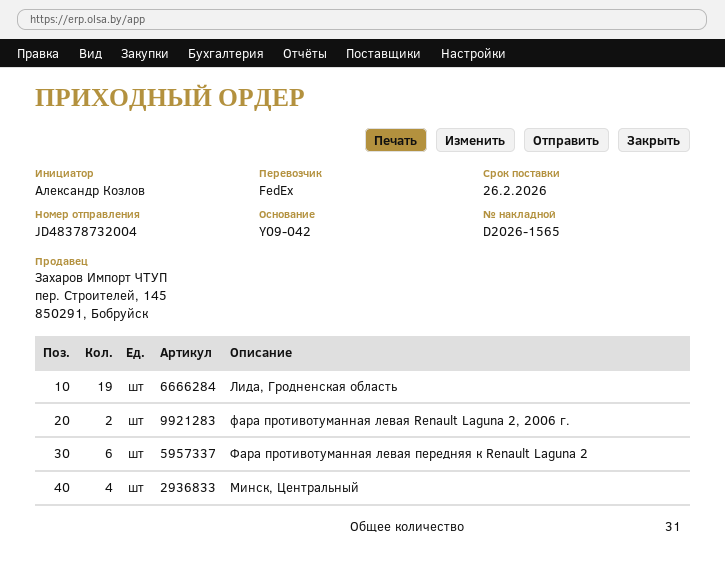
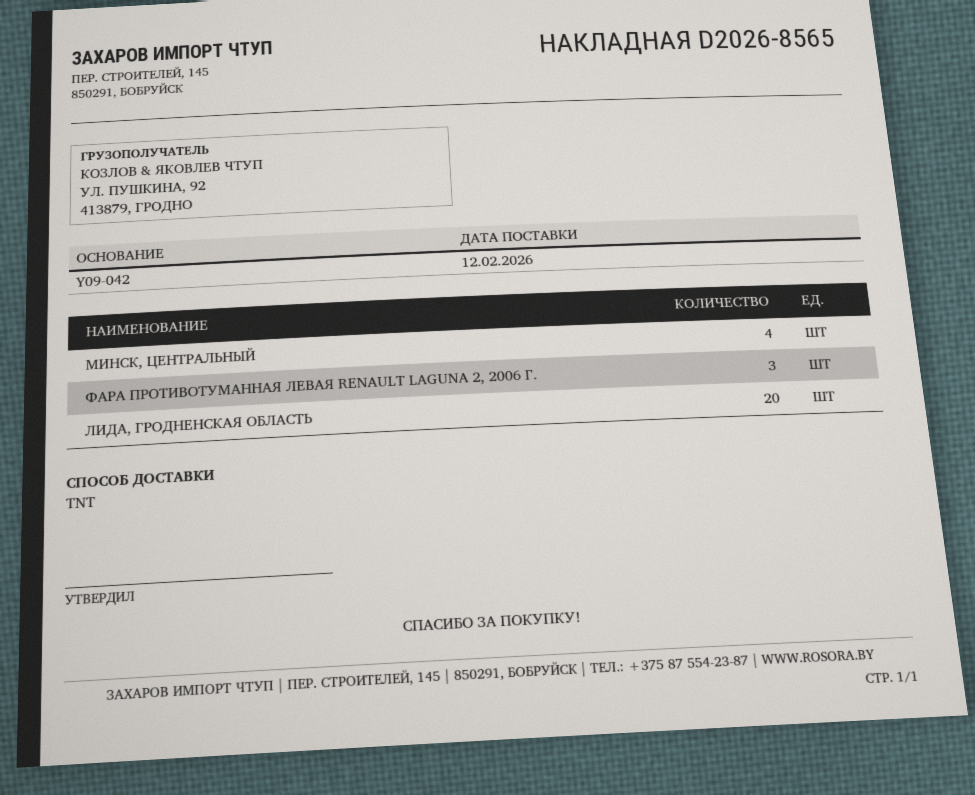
delivery note number: D2026-1565 -> D2026-8565
delivery date: 2026-02-26 -> 2026-02-12
shipping method: FedEx -> TNT
Лида, Гродненская область: 19 -> 20
фара противотуманная левая Renault Laguna 2, 2006 г.: 2 -> 3
Фара противотуманная левая передняя к Renault Laguna 2: 6 -> none

